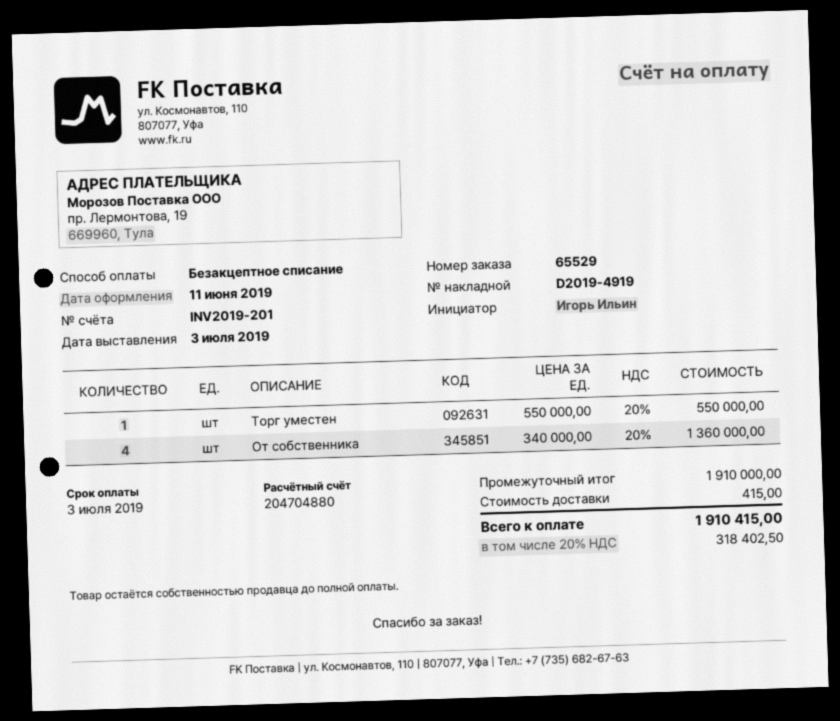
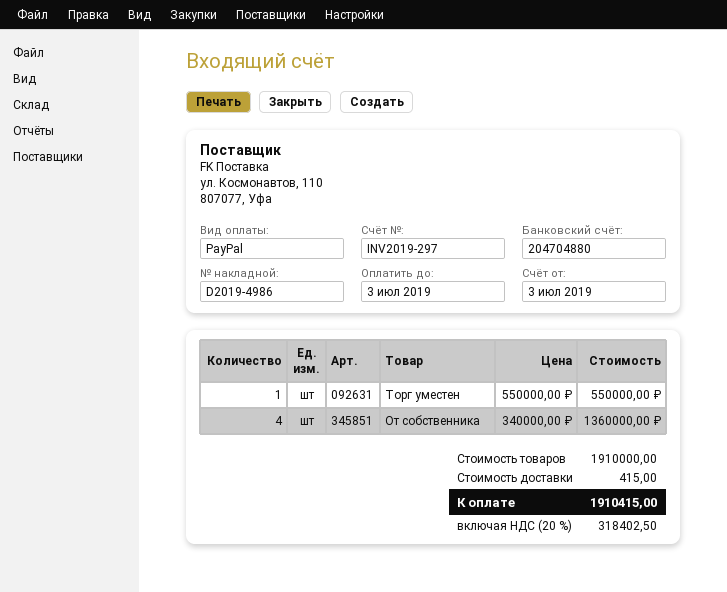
delivery note number: D2019-4919 -> D2019-4986
invoice number: INV2019-201 -> INV2019-297
payment method: direct debit -> PayPal

